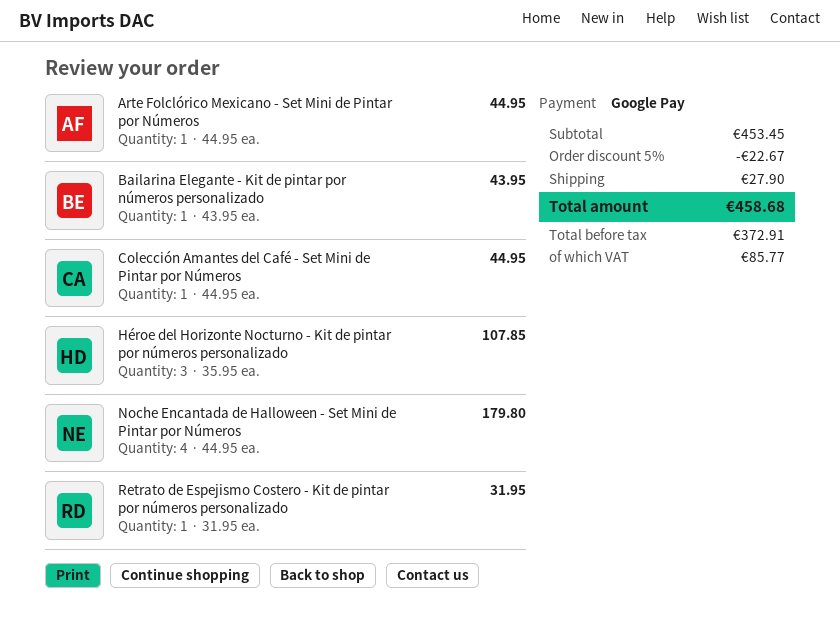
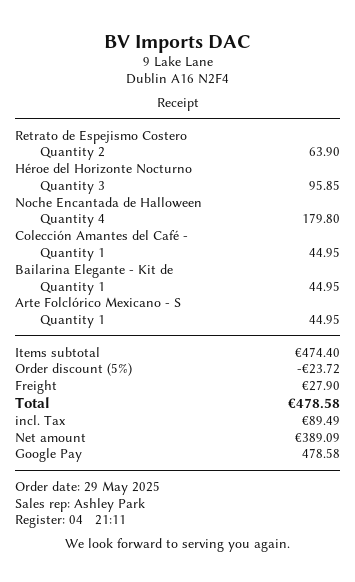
Bailarina Elegante - Kit de pintar por números personalizado: 1 for 43.95 -> 1 for 44.95
Héroe del Horizonte Nocturno - Kit de pintar por números personalizado: 3 for 107.85 -> 3 for 95.85
Retrato de Espejismo Costero - Kit de pintar por números personalizado: 1 for 31.95 -> 2 for 63.90
subtotal: 453.45 -> 474.40
discount: 5% = 22.67 -> 5% = 23.72
net: 372.91 -> 389.09
tax: 85.77 -> 89.49
total: 458.68 -> 478.58

